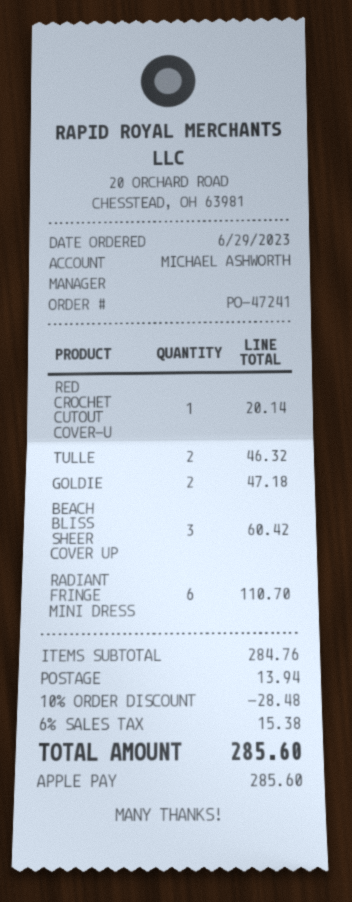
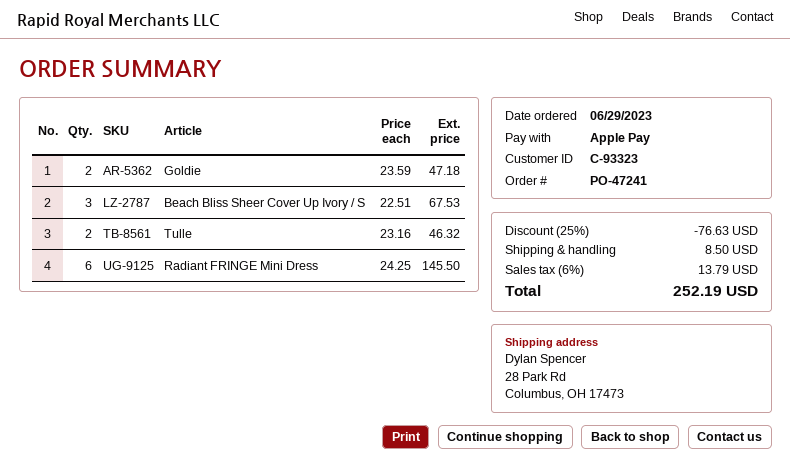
RED CROCHET CUTOUT COVER-U: 1 for 20.14 -> none
BEACH BLISS SHEER COVER UP: 3 for 60.42 -> 3 for 67.53
RADIANT FRINGE MINI DRESS: 6 for 110.70 -> 6 for 145.50
discount: 10% = 28.48 -> 25% = 76.63
shipping: 13.94 -> 8.50
tax: 6% = 15.38 -> 6% = 13.79
total: 285.60 -> 252.19

